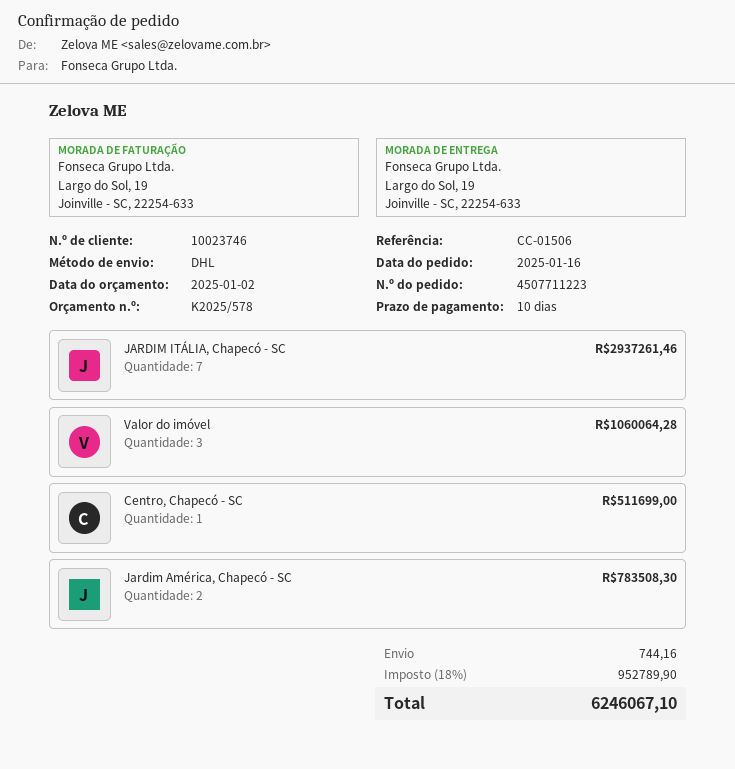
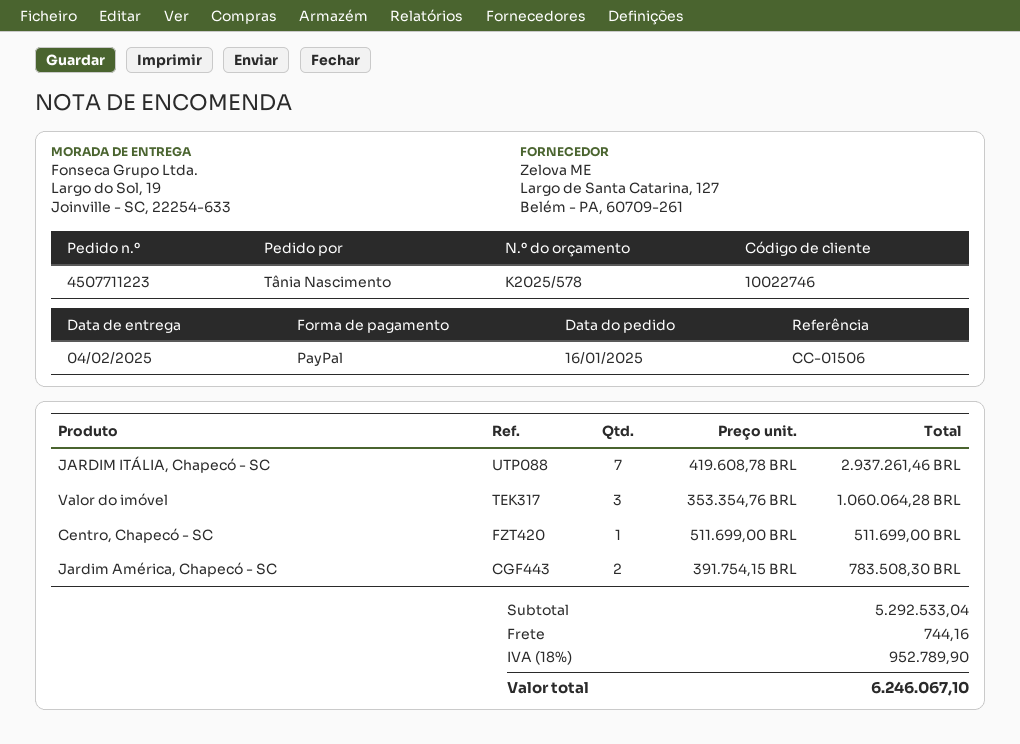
customer number: 10023746 -> 10022746

